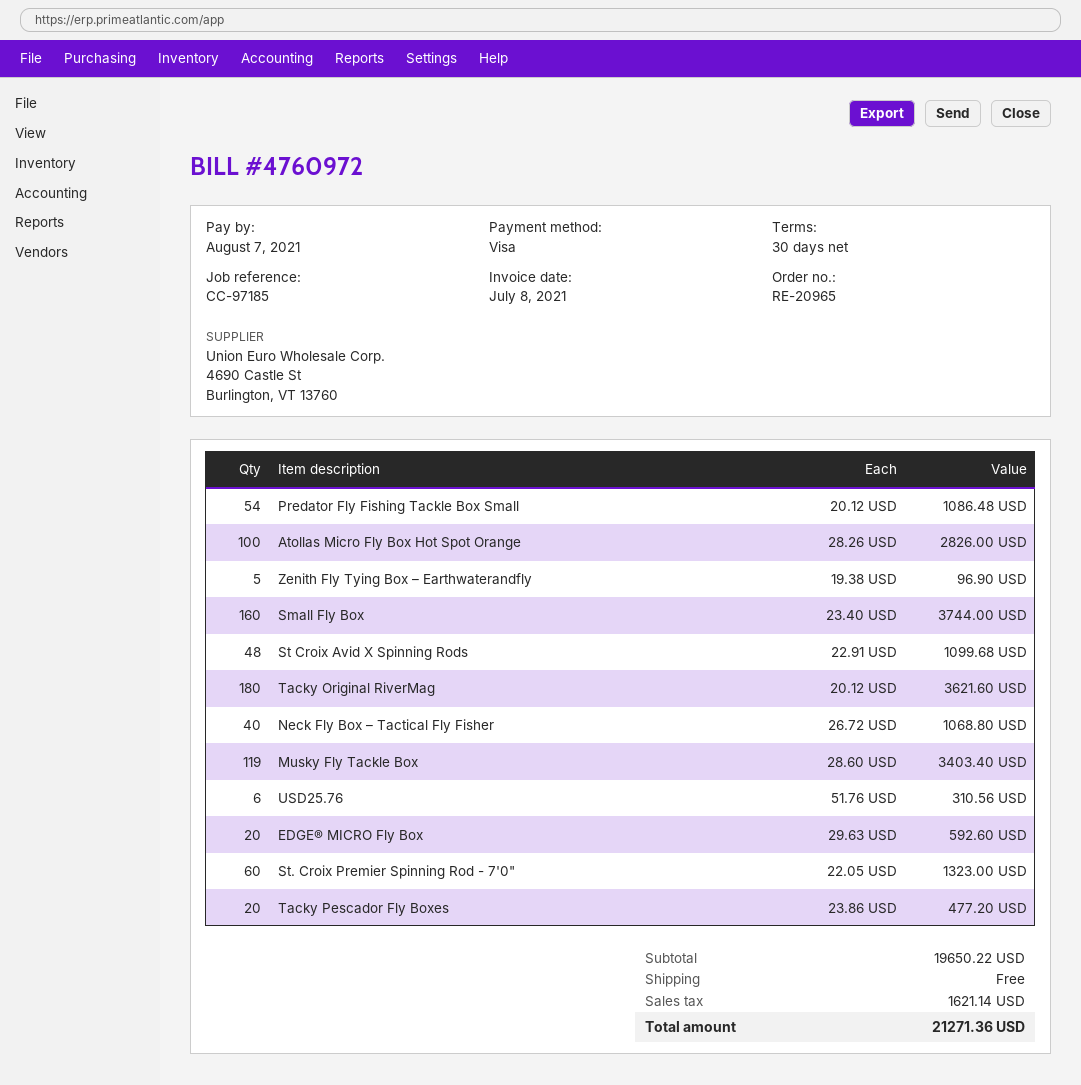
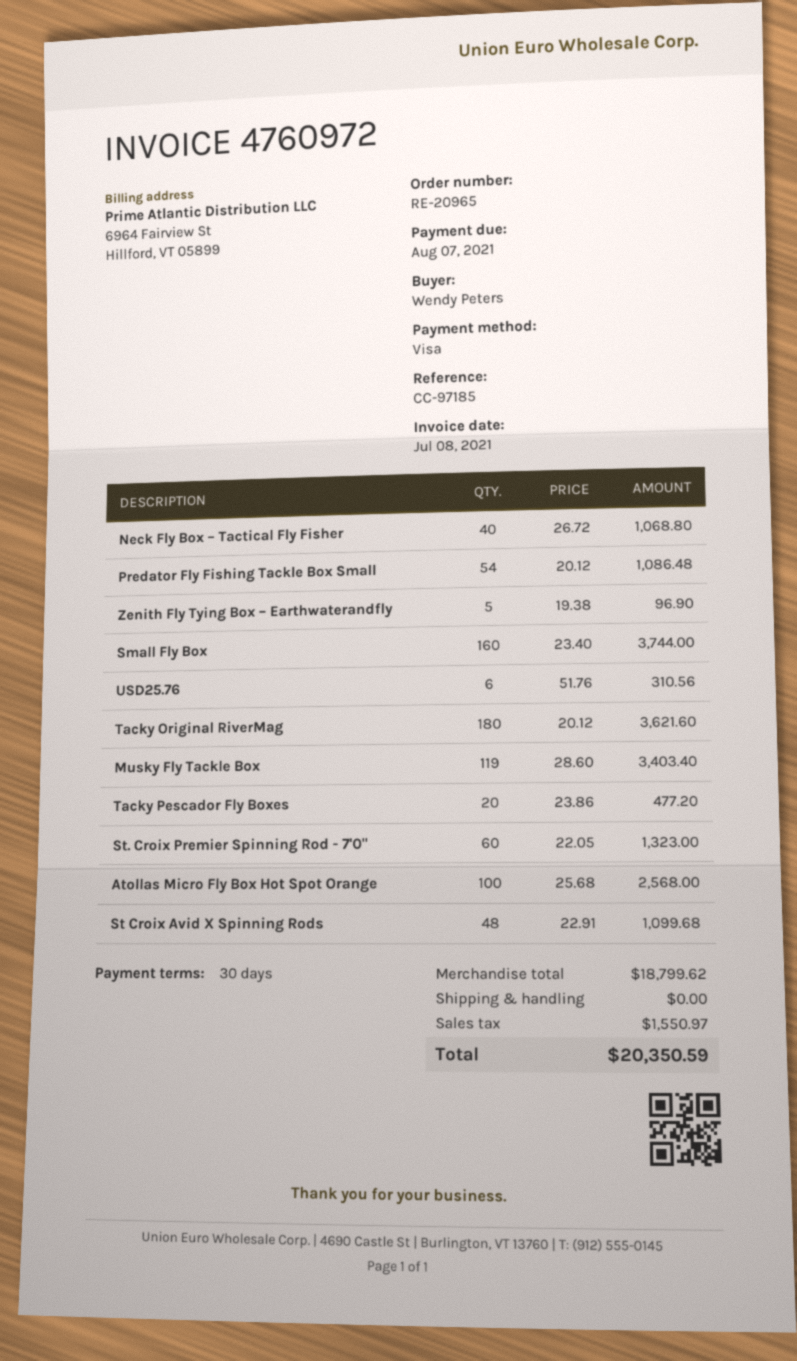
Atollas Micro Fly Box Hot Spot Orange: 100 x 28.26 = 2826.00 -> 100 x 25.68 = 2568.00
EDGE® MICRO Fly Box: 20 x 29.63 = 592.60 -> none
subtotal: 19650.22 -> 18799.62
tax: 1621.14 -> 1550.97
total: 21271.36 -> 20350.59

